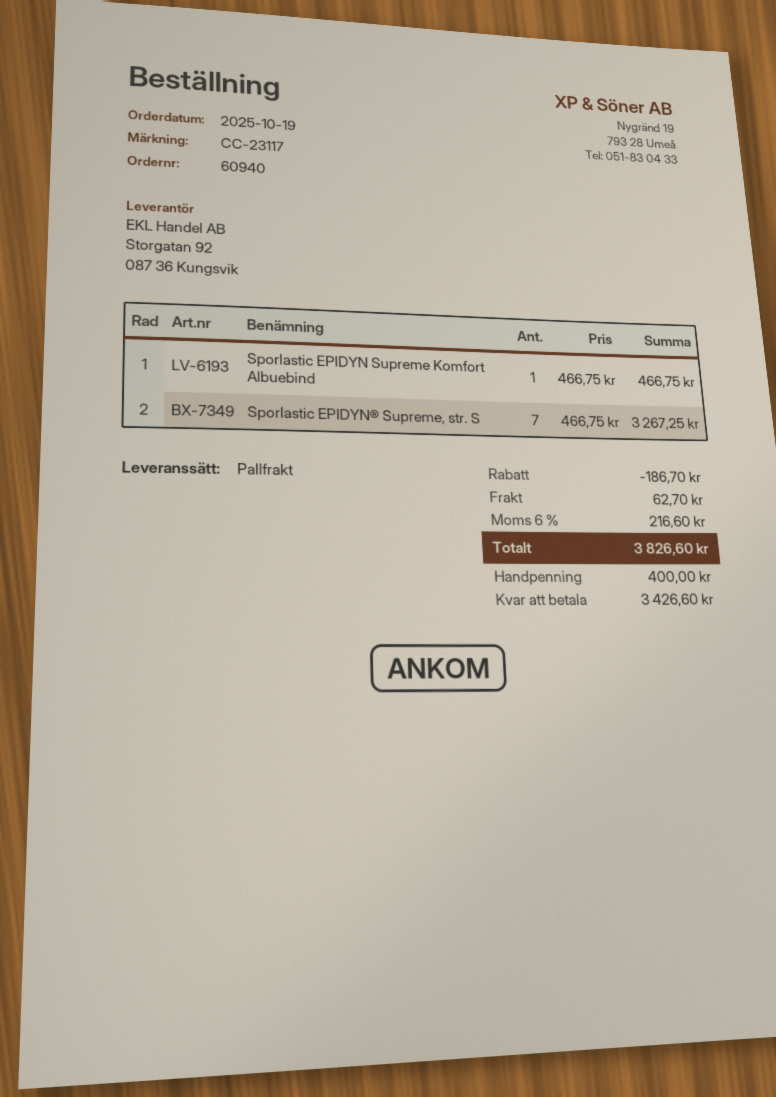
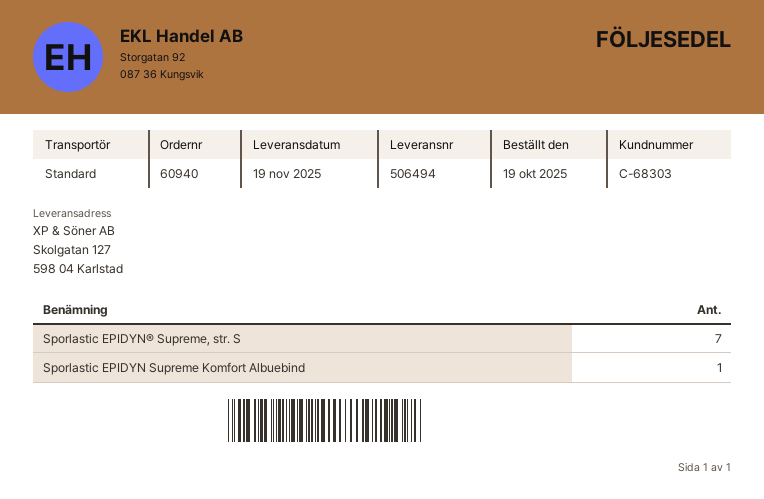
shipping method: pallet freight -> standard

